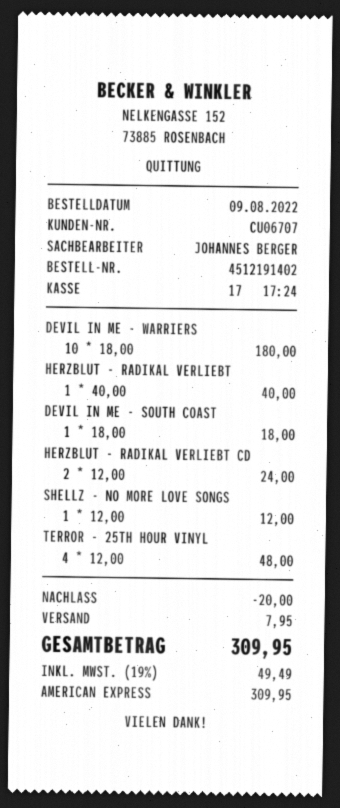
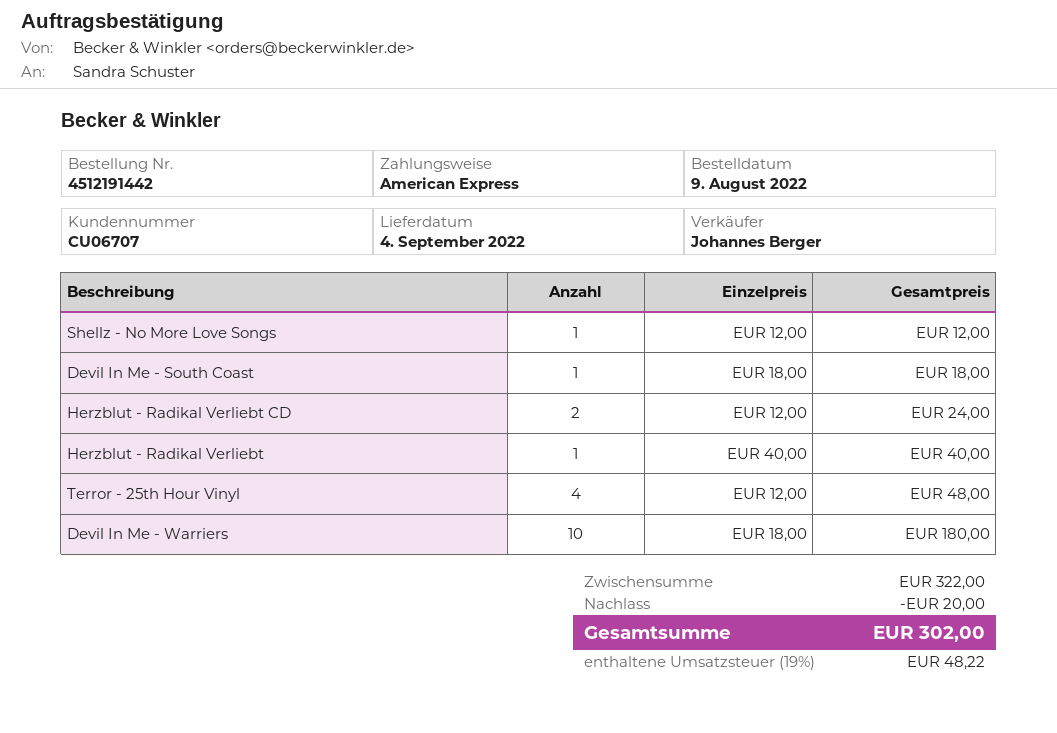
order number: 4512191402 -> 4512191442
shipping: 7.95 -> none
tax: 19% = 49.49 -> 19% = 48.22
total: 309.95 -> 302.00

